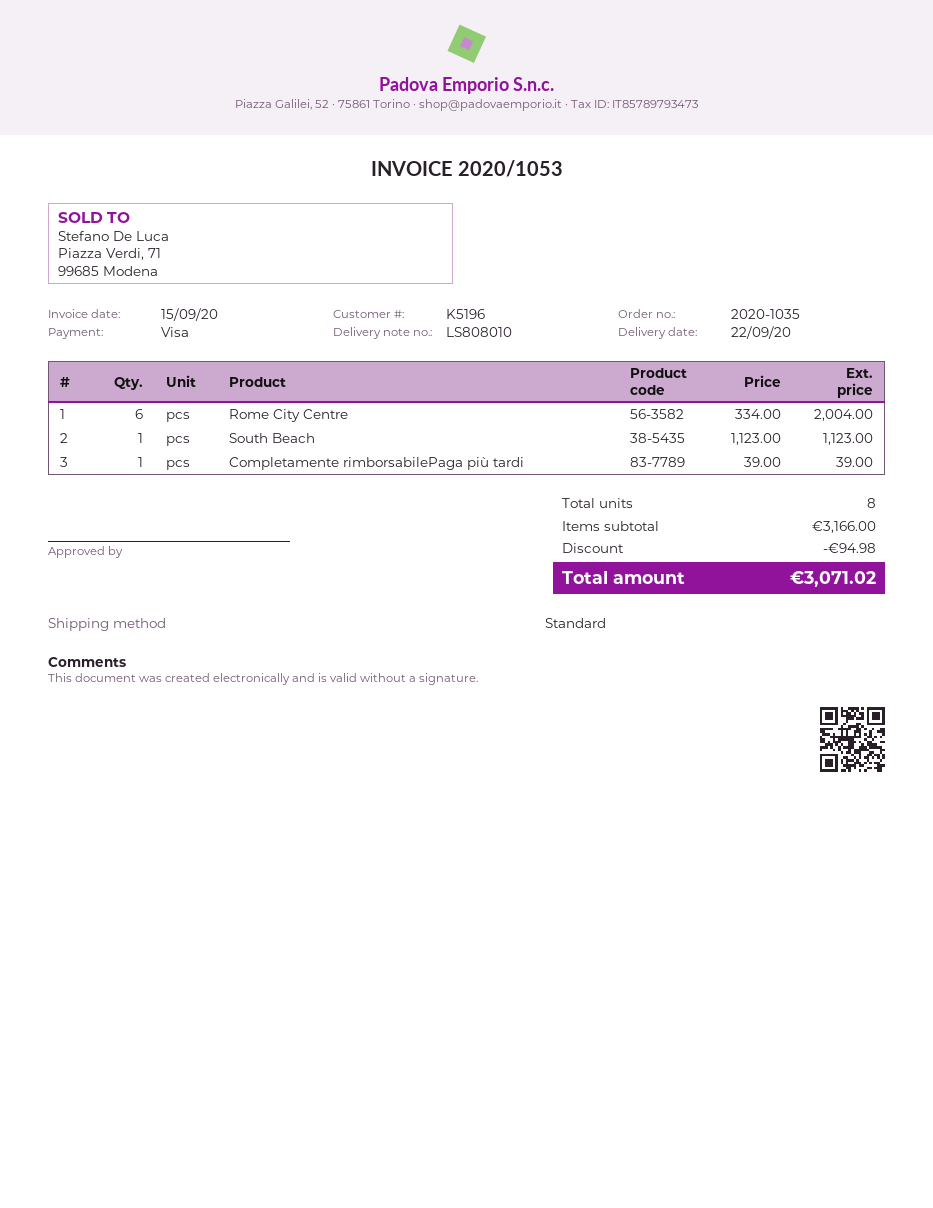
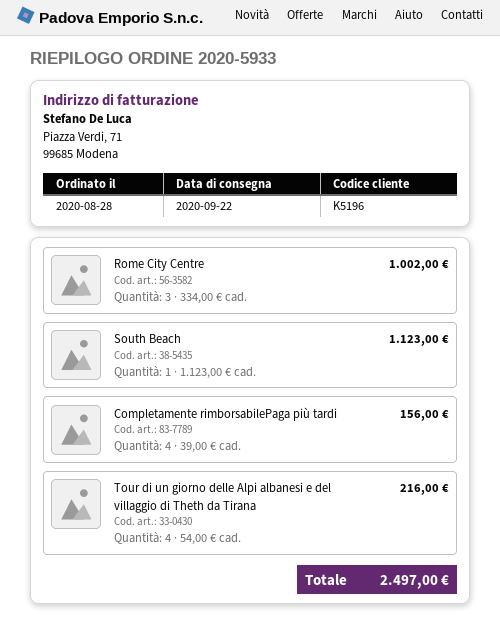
order number: 2020-1035 -> 2020-5933
Rome City Centre: 6 x 334.00 = 2004.00 -> 3 x 334.00 = 1002.00
Completamente rimborsabilePaga più tardi: 1 x 39.00 = 39.00 -> 4 x 39.00 = 156.00
Tour di un giorno delle Alpi albanesi e del villaggio di Theth da Tirana: none -> 4 x 54.00 = 216.00
discount: 94.98 -> none
total: 3071.02 -> 2497.00

